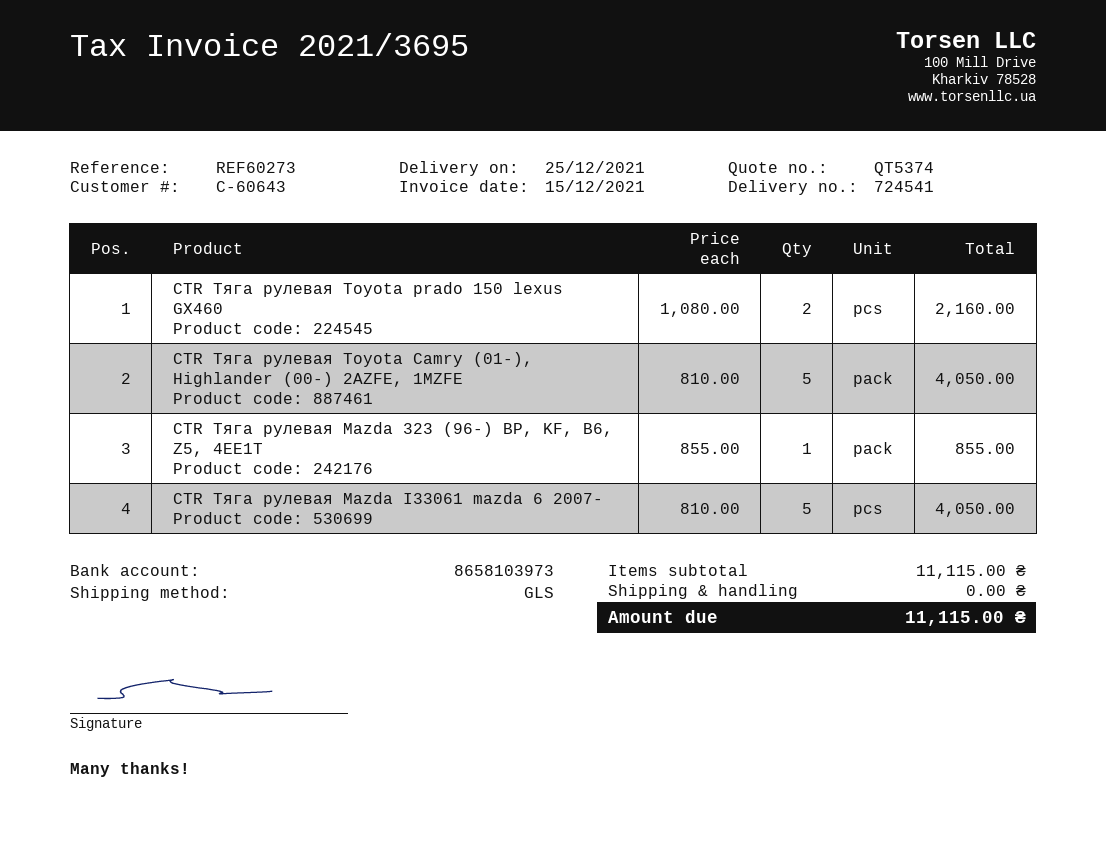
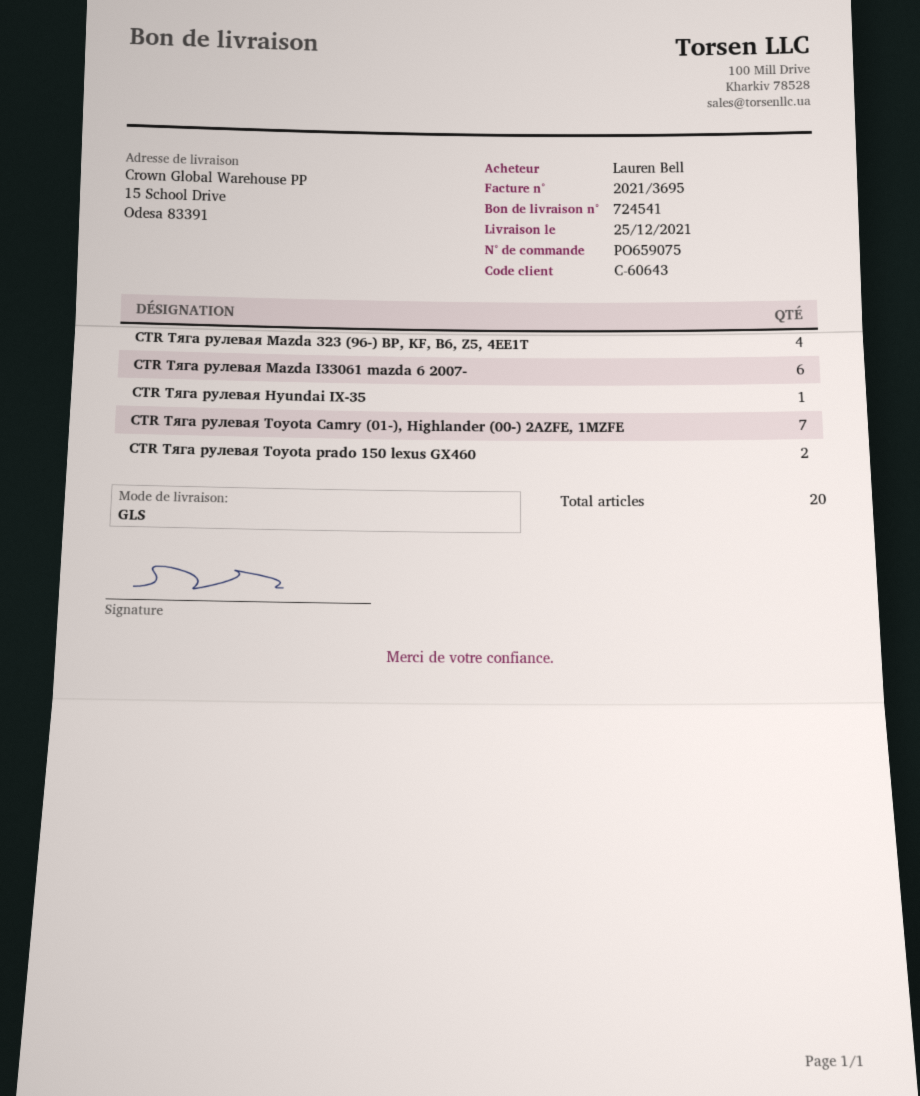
CTR Тяга рулевая Toyota Camry (01-), Highlander (00-) 2AZFE, 1MZFE: 5 -> 7
CTR Тяга рулевая Mazda 323 (96-) BP, KF, B6, Z5, 4EE1T: 1 -> 4
CTR Тяга рулевая Mazda I33061 mazda 6 2007-: 5 -> 6
CTR Тяга рулевая Hyundai IX-35: none -> 1

